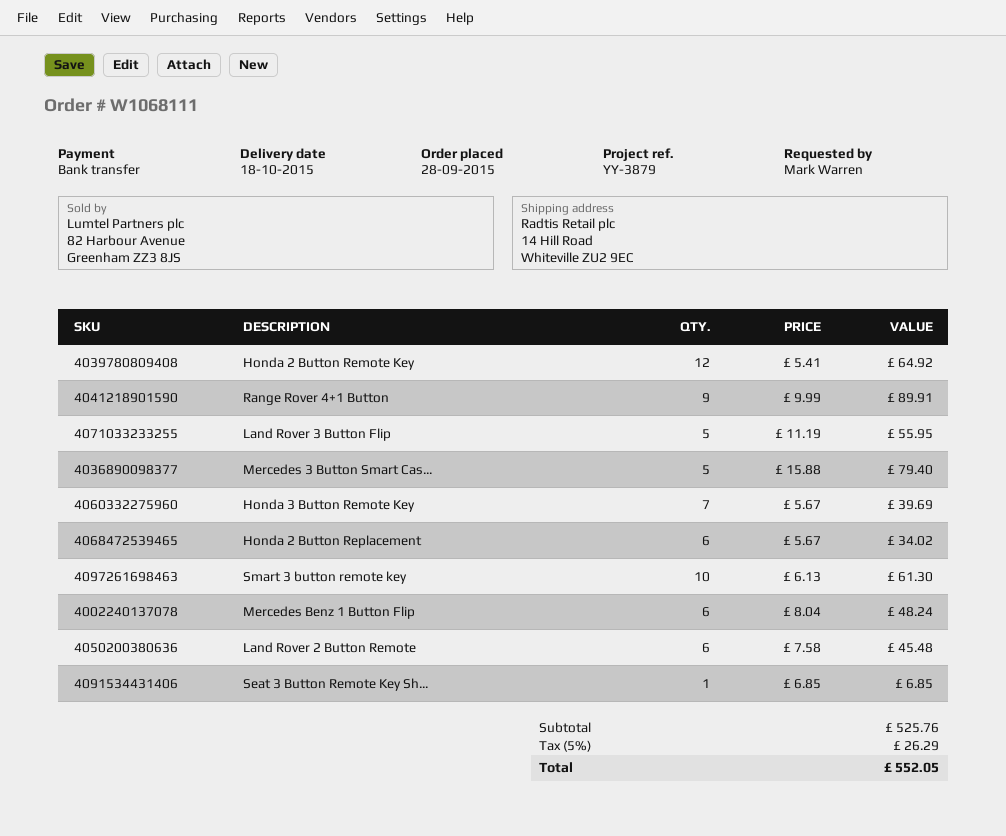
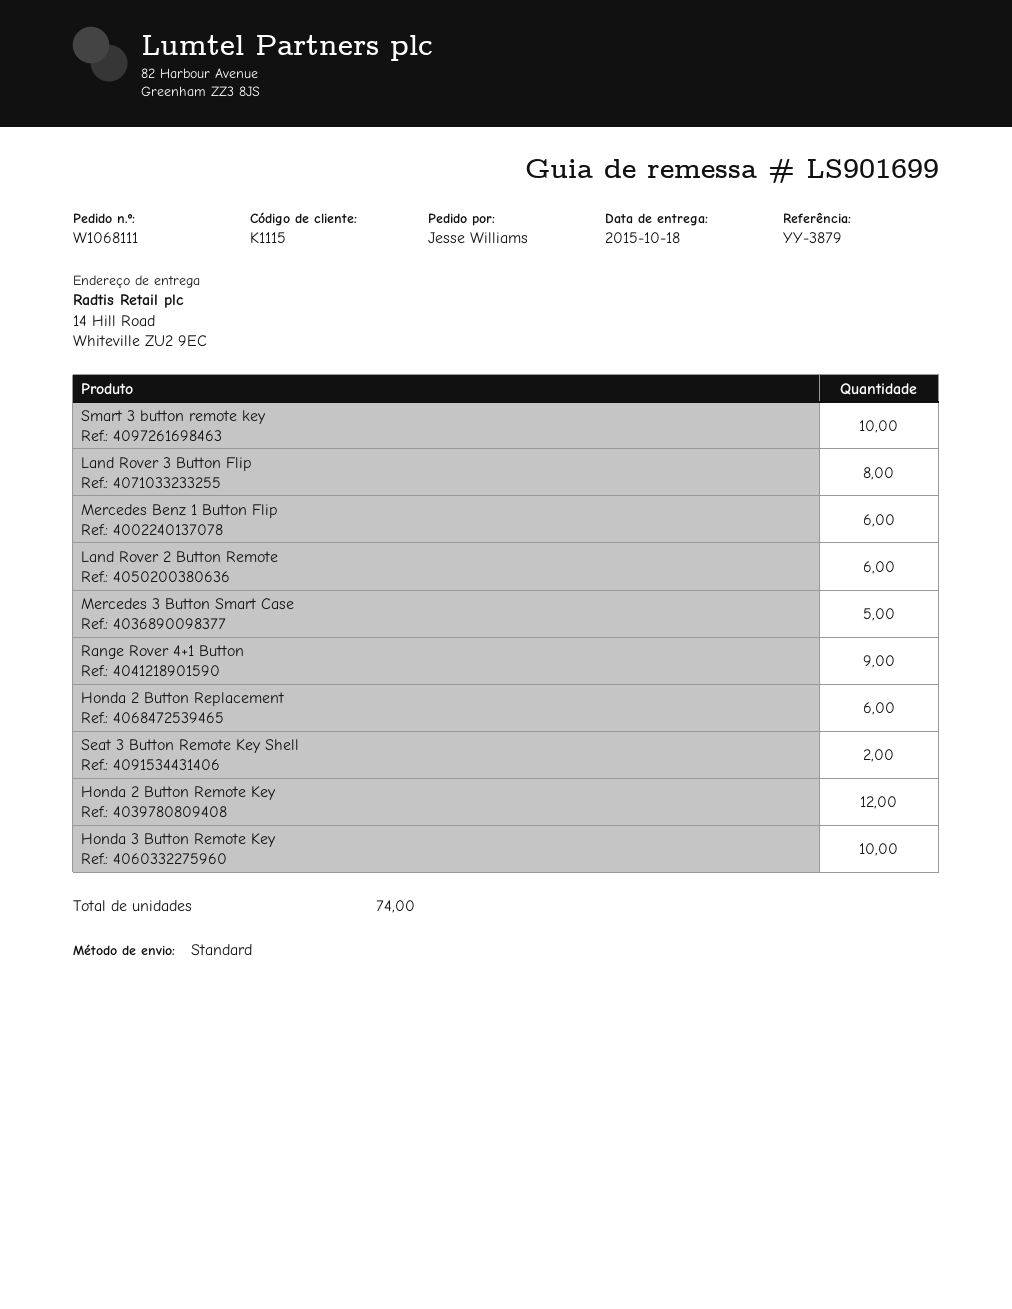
ordered by: Mark Warren -> Jesse Williams
Land Rover 3 Button Flip: 5 -> 8
Honda 3 Button Remote Key: 7 -> 10
Seat 3 Button Remote Key Sh...: 1 -> 2

